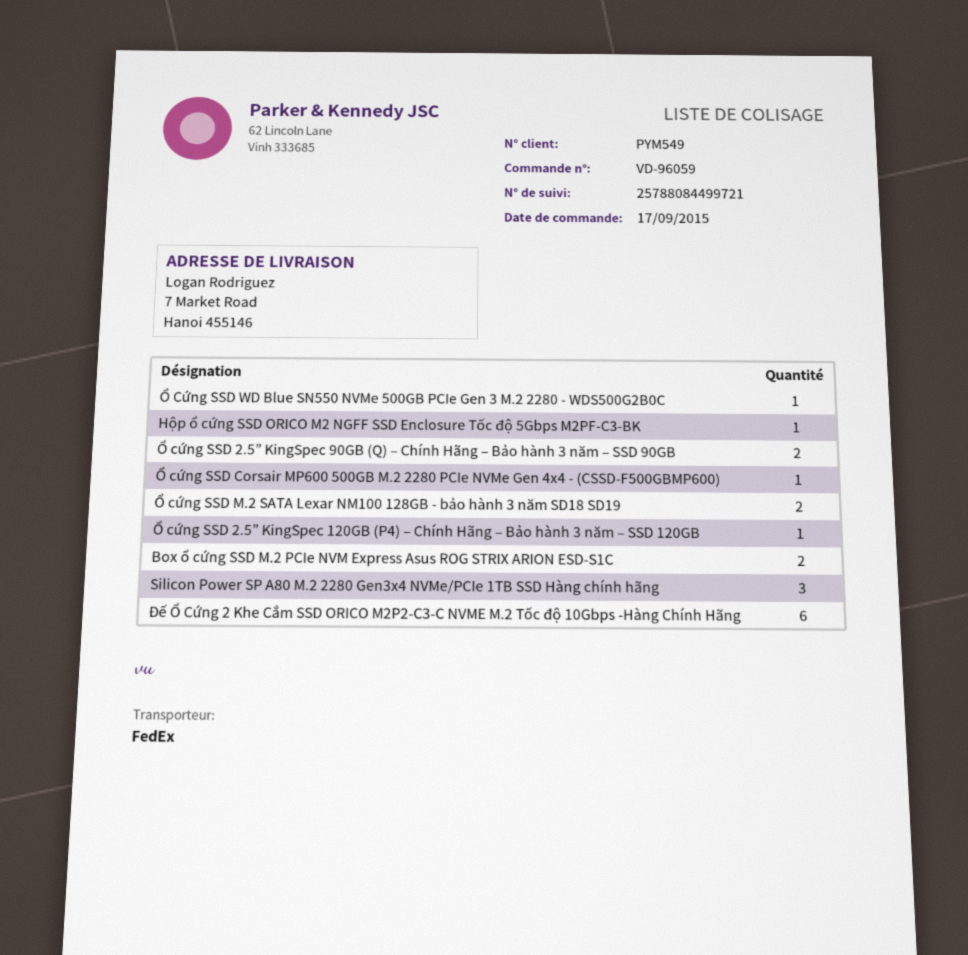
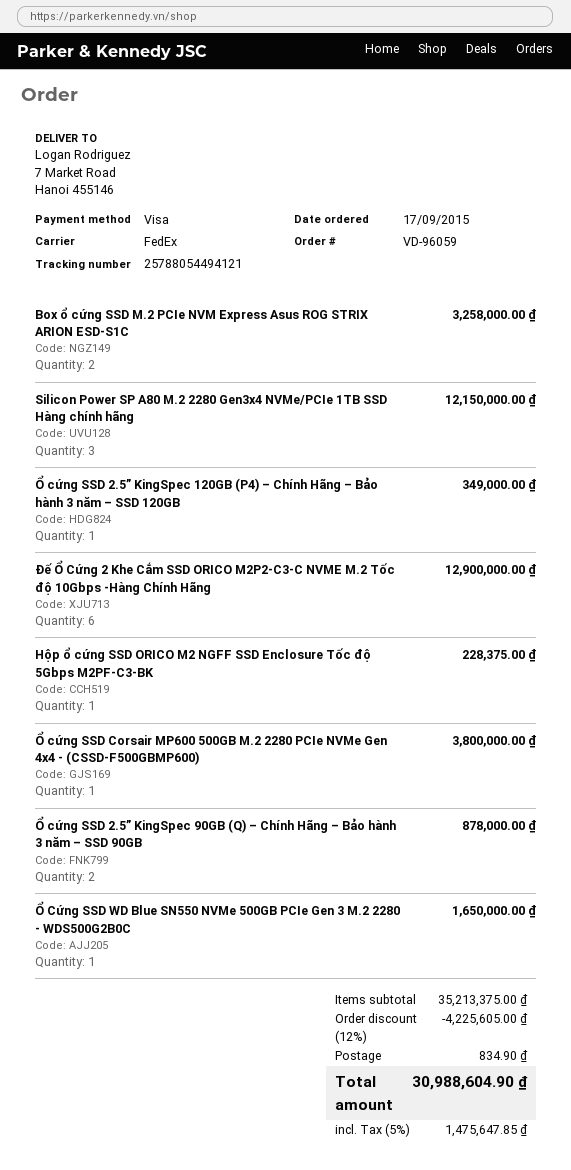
tracking number: 25788084499721 -> 25788054494121
Ổ cứng SSD M.2 SATA Lexar NM100 128GB - bảo hành 3 năm SD18 SD19: 2 -> none

